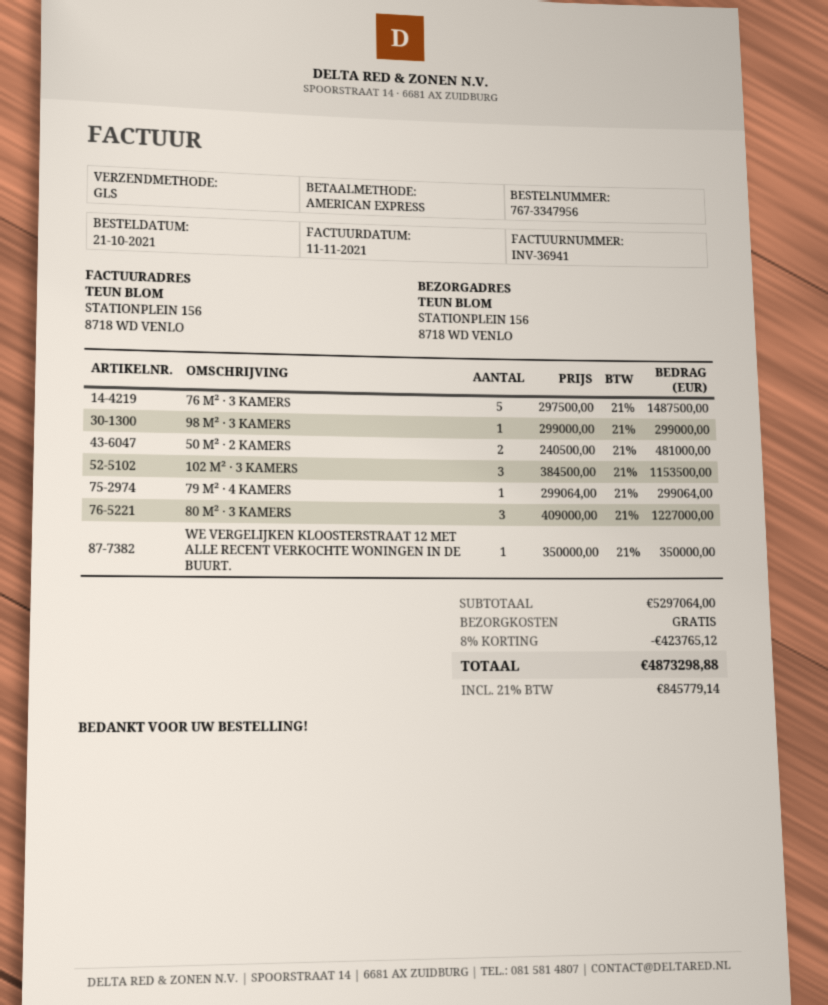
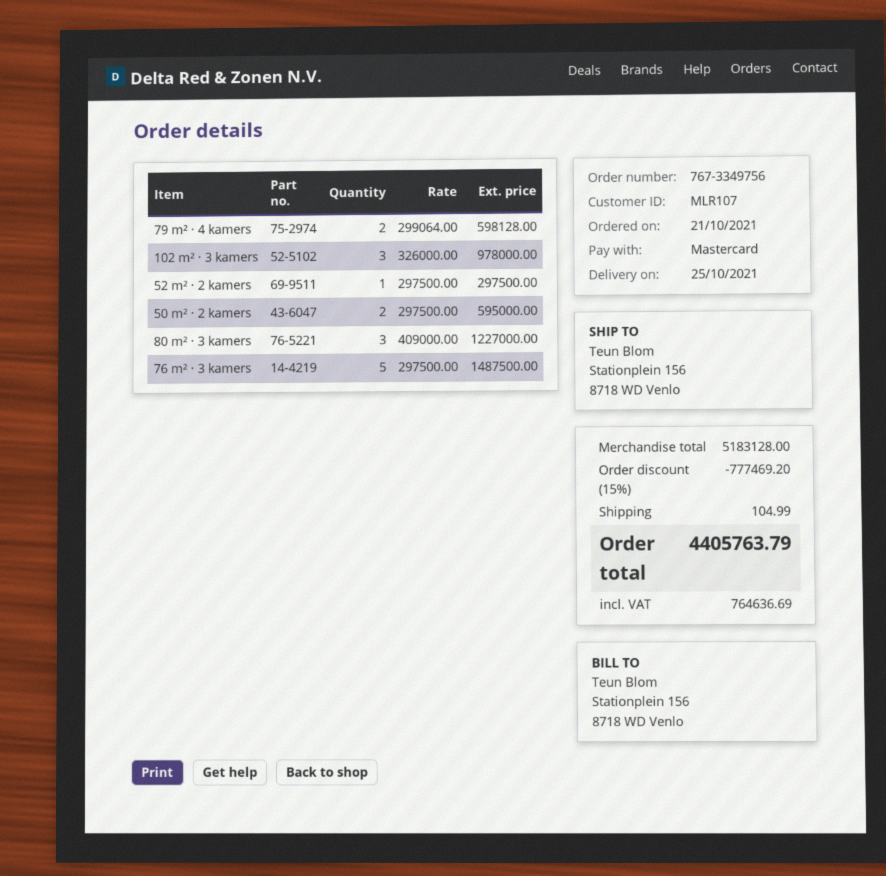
order number: 767-3347956 -> 767-3349756
payment method: American Express -> Mastercard
98 M² · 3 KAMERS: 1 x 299000.00 = 299000.00 -> none
50 M² · 2 KAMERS: 2 x 240500.00 = 481000.00 -> 2 x 297500.00 = 595000.00
102 M² · 3 KAMERS: 3 x 384500.00 = 1153500.00 -> 3 x 326000.00 = 978000.00
79 M² · 4 KAMERS: 1 x 299064.00 = 299064.00 -> 2 x 299064.00 = 598128.00
WE VERGELIJKEN KLOOSTERSTRAAT 12 MET ALLE RECENT VERKOCHTE WONINGEN IN DE BUURT.: 1 x 350000.00 = 350000.00 -> none
52 m² · 2 kamers: none -> 1 x 297500.00 = 297500.00
subtotal: 5297064.00 -> 5183128.00
discount: 8% = 423765.12 -> 15% = 777469.20
shipping: 0.00 -> 104.99
tax: 845779.14 -> 764636.69
total: 4873298.88 -> 4405763.79

